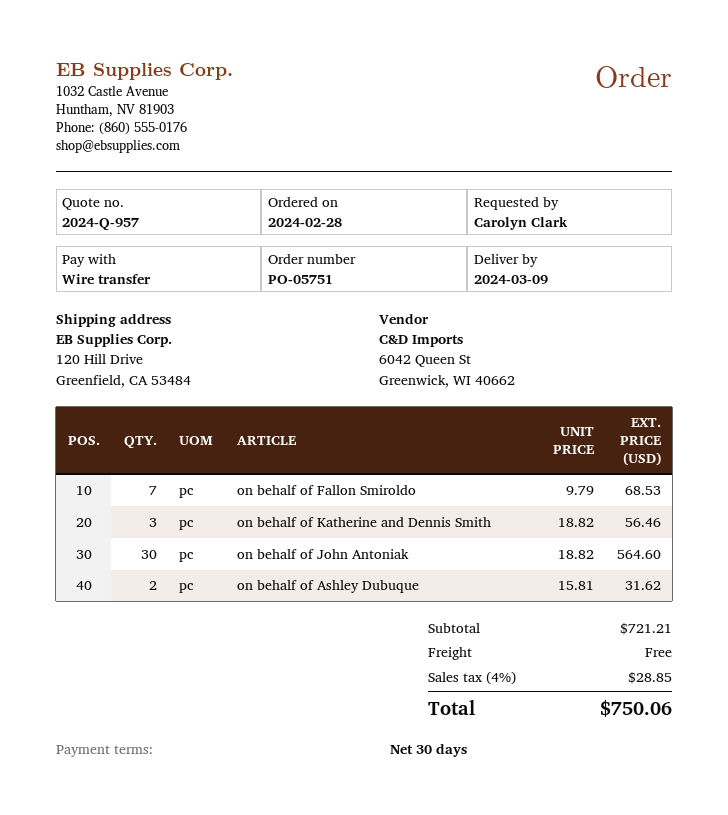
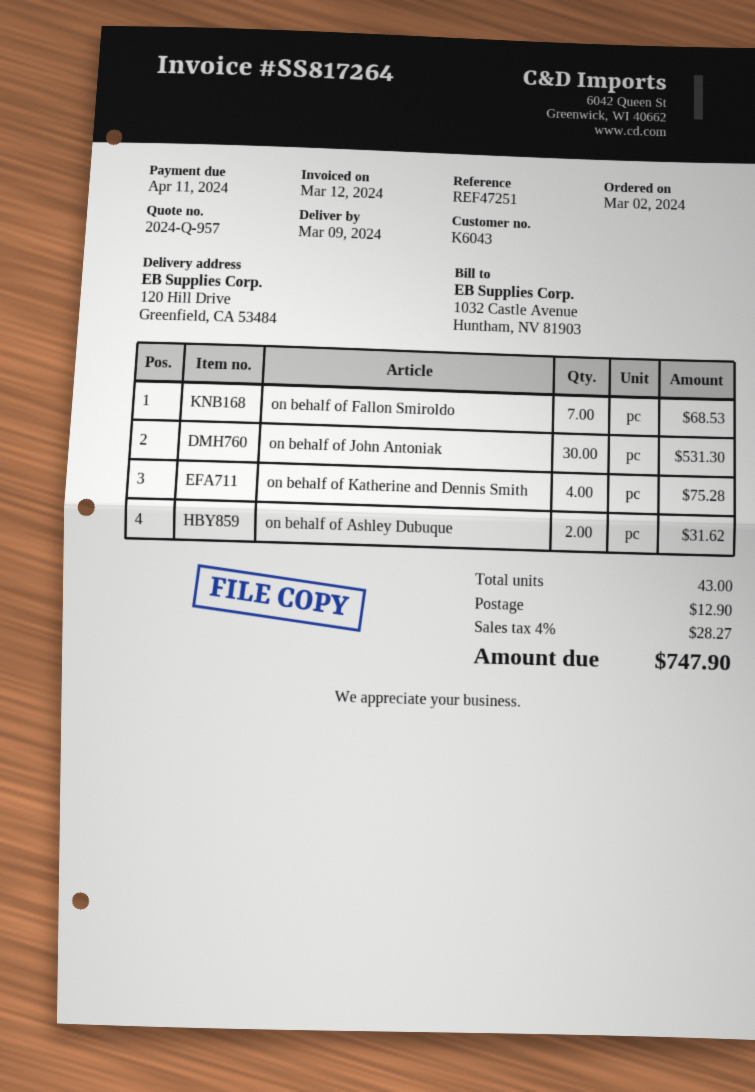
order date: 2024-02-28 -> 2024-03-02
on behalf of Katherine and Dennis Smith: 3 for 56.46 -> 4 for 75.28
on behalf of John Antoniak: 30 for 564.60 -> 30 for 531.30
shipping: 0.00 -> 12.90
tax: 4% = 28.85 -> 4% = 28.27
total: 750.06 -> 747.90

